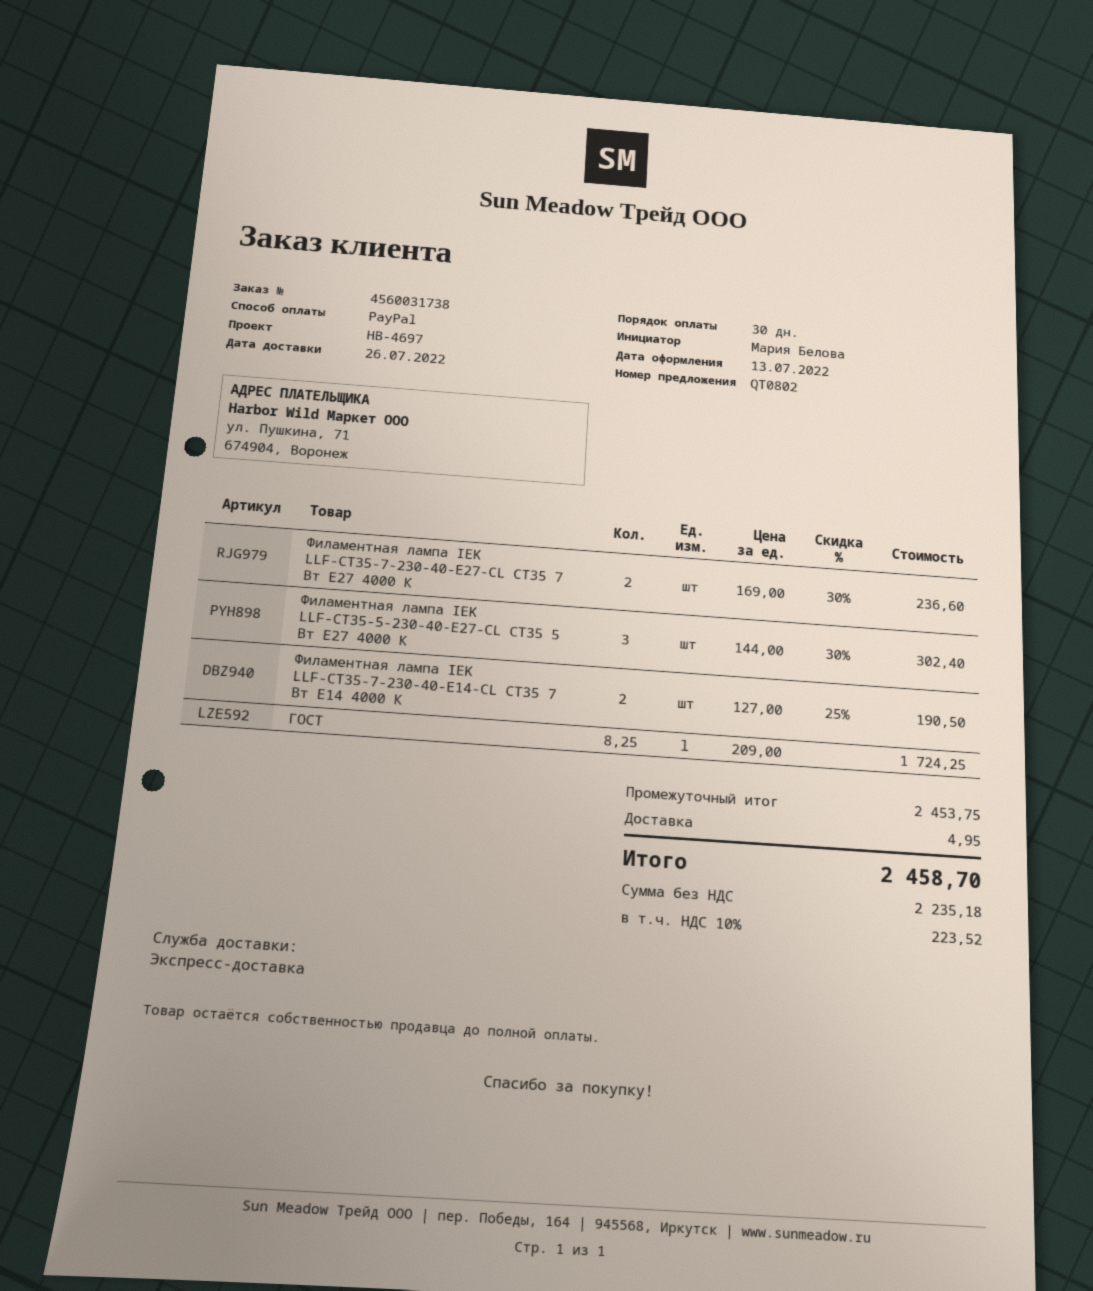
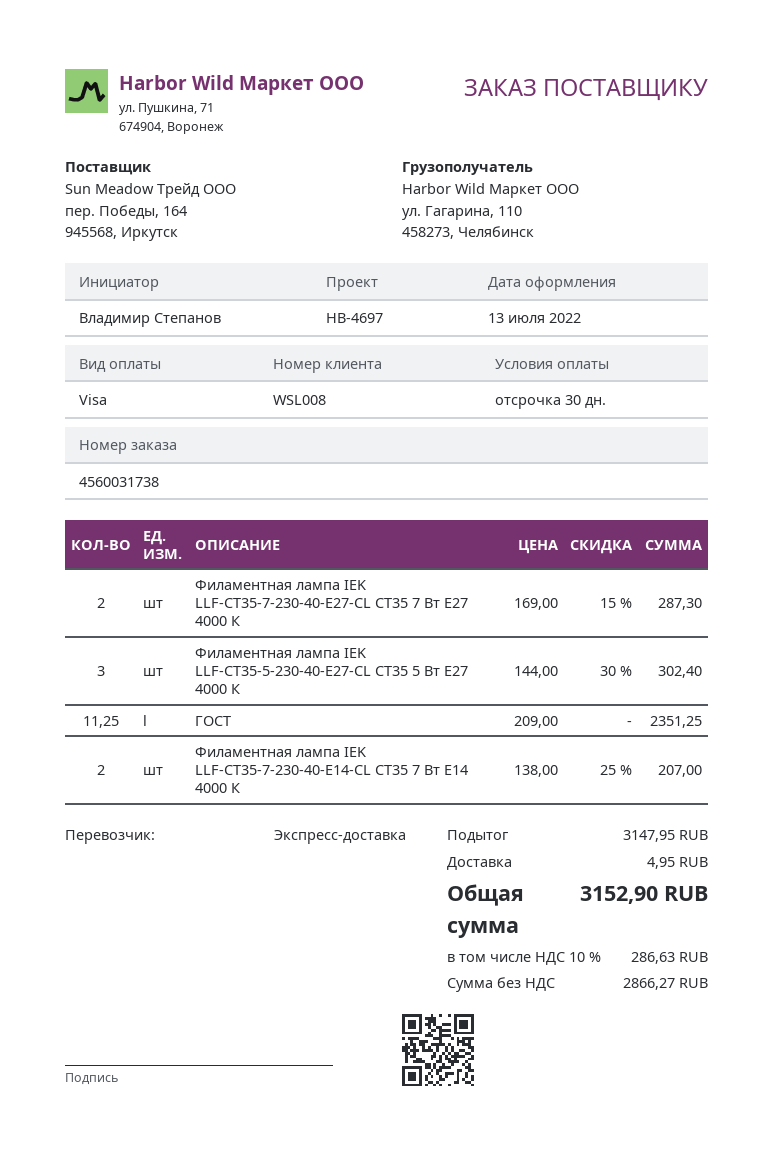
ordered by: Мария Белова -> Владимир Степанов
payment method: PayPal -> Visa
Филаментная лампа IEK LLF-CT35-7-230-40-E27-CL CT35 7 Вт E27 4000 К: 2 x 169.00 - 30% = 236.60 -> 2 x 169.00 - 15% = 287.30
Филаментная лампа IEK LLF-CT35-7-230-40-E14-CL CT35 7 Вт E14 4000 К: 2 x 127.00 - 25% = 190.50 -> 2 x 138.00 - 25% = 207.00
ГОСТ: 8.25 x 209.00 = 1724.25 -> 11.25 x 209.00 = 2351.25
subtotal: 2453.75 -> 3147.95
net: 2235.18 -> 2866.27
tax: 10% = 223.52 -> 10% = 286.63
total: 2458.70 -> 3152.90

